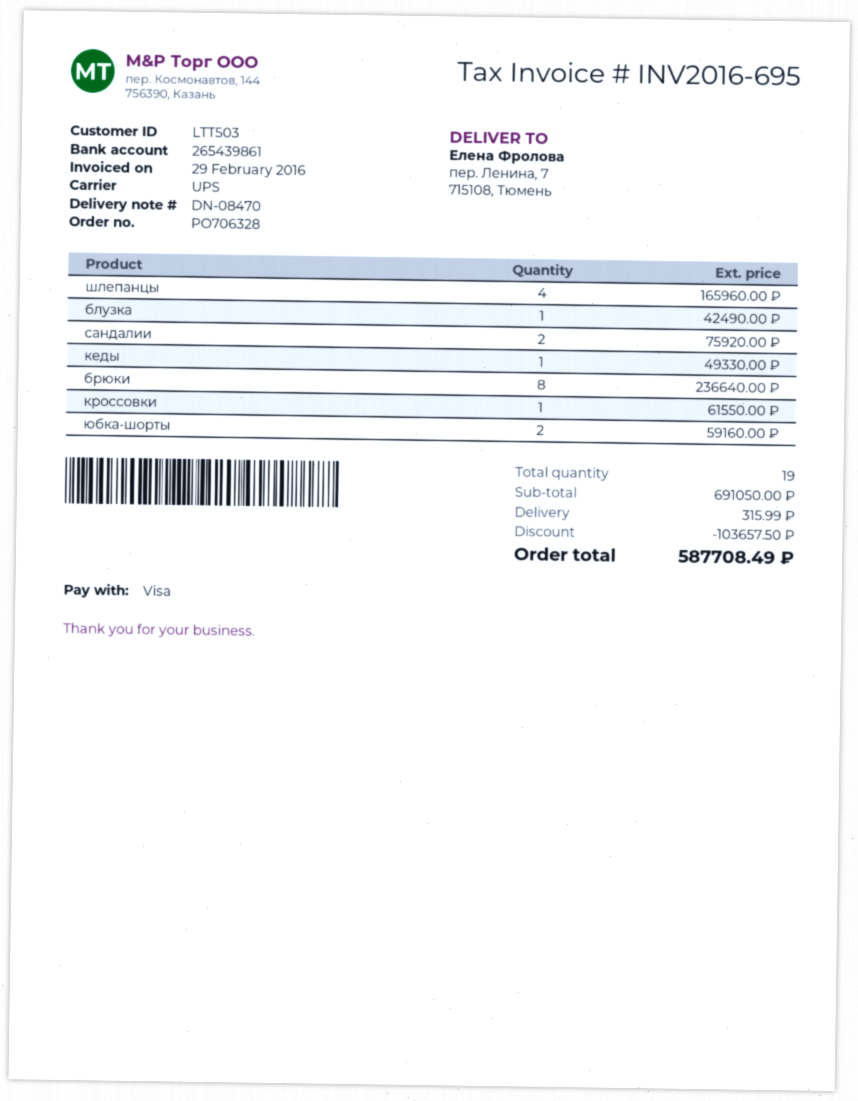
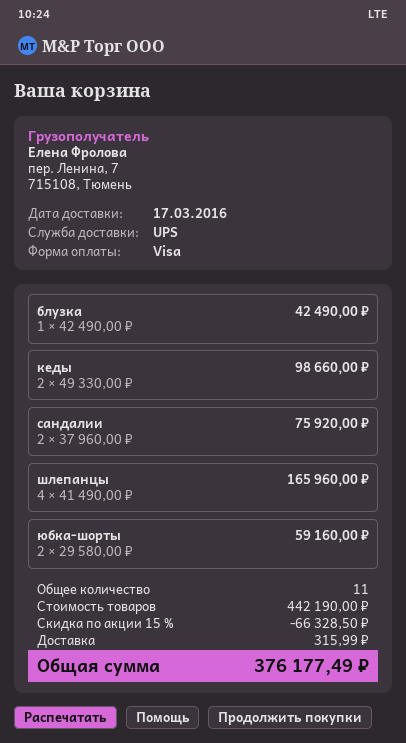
кеды: 1 for 49330.00 -> 2 for 98660.00
брюки: 8 for 236640.00 -> none
кроссовки: 1 for 61550.00 -> none
total quantity: 19 -> 11
subtotal: 691050.00 -> 442190.00
discount: 103657.50 -> 66328.50
total: 587708.49 -> 376177.49

